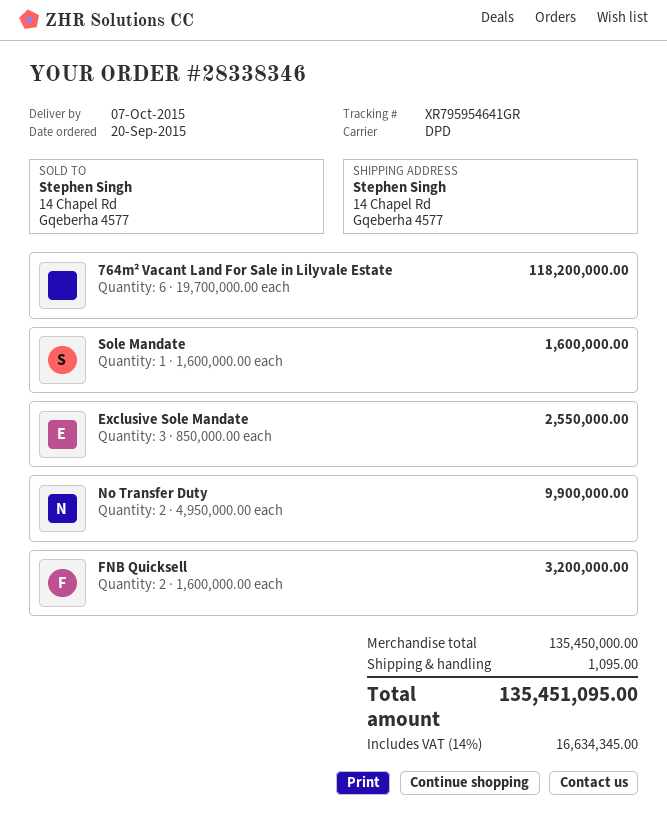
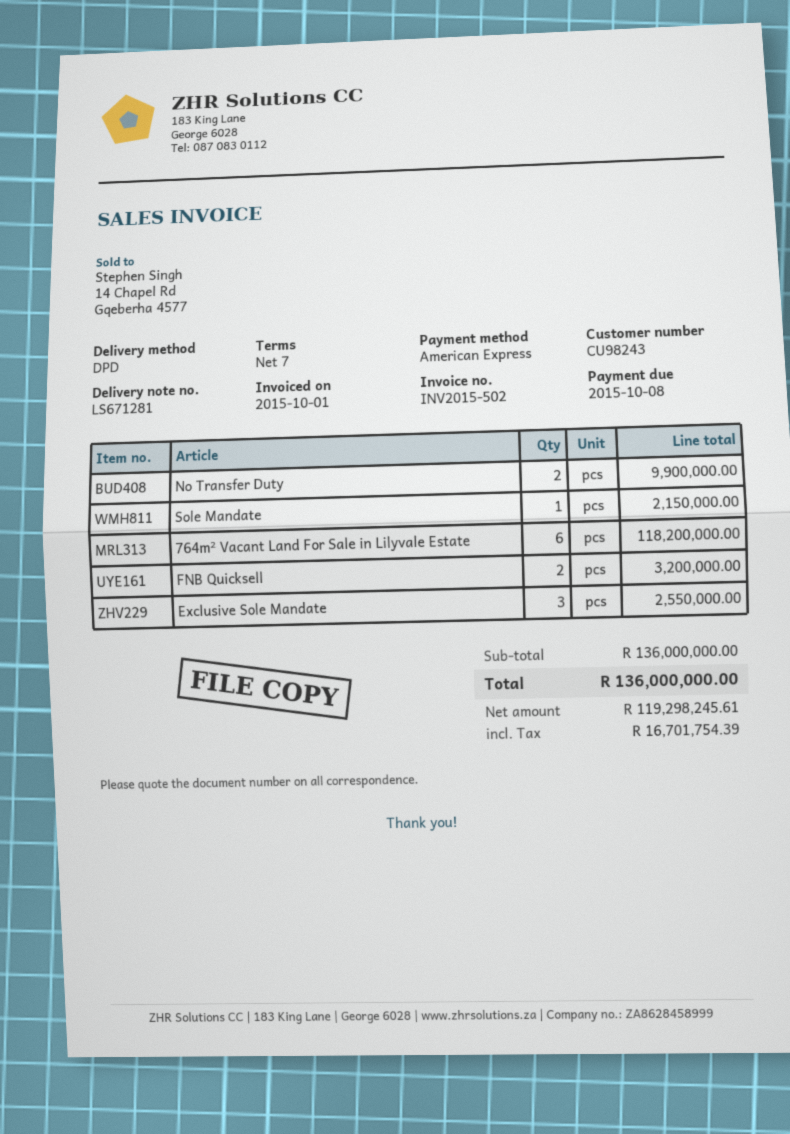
Sole Mandate: 1 for 1600000.00 -> 1 for 2150000.00
subtotal: 135450000.00 -> 136000000.00
shipping: 1095.00 -> none
tax: 16634345.00 -> 16701754.39
total: 135451095.00 -> 136000000.00

